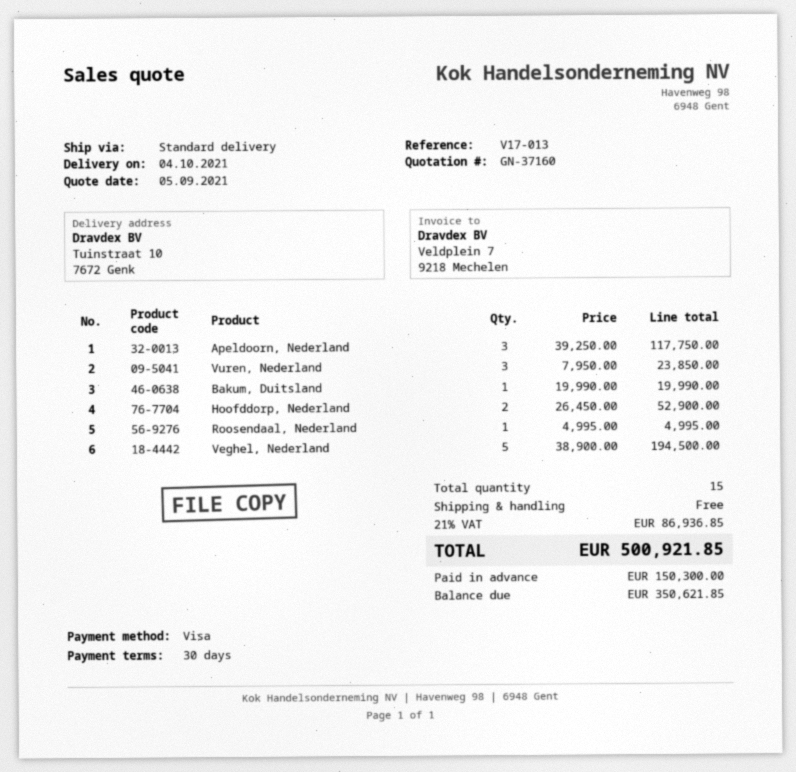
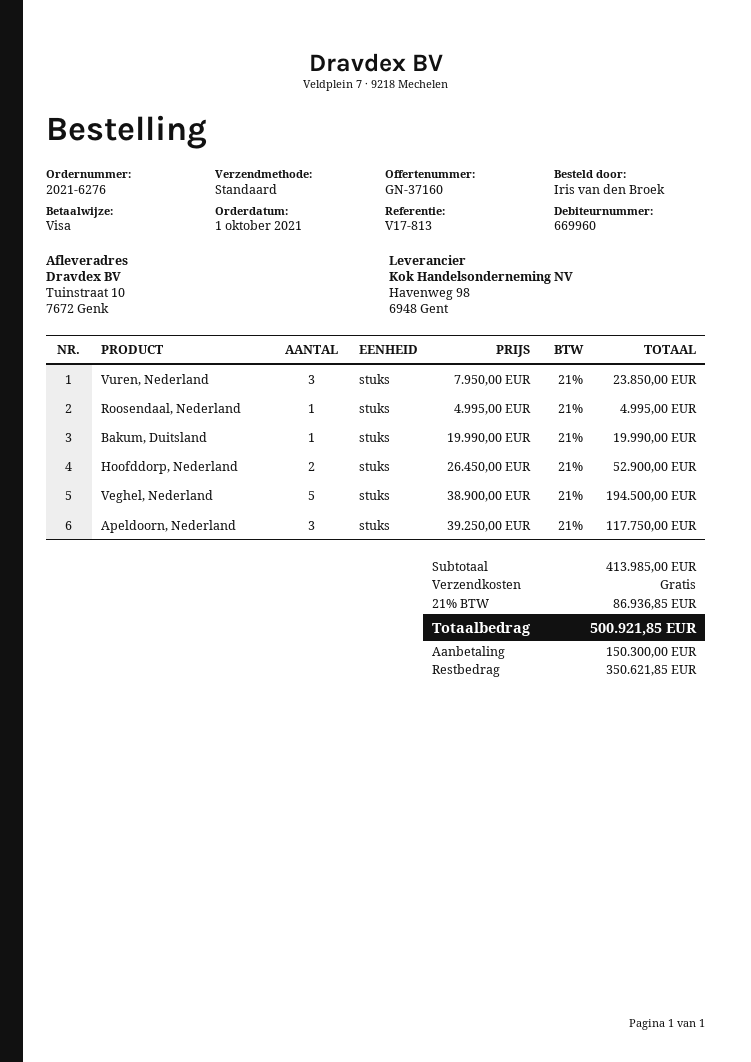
reference: V17-013 -> V17-813

